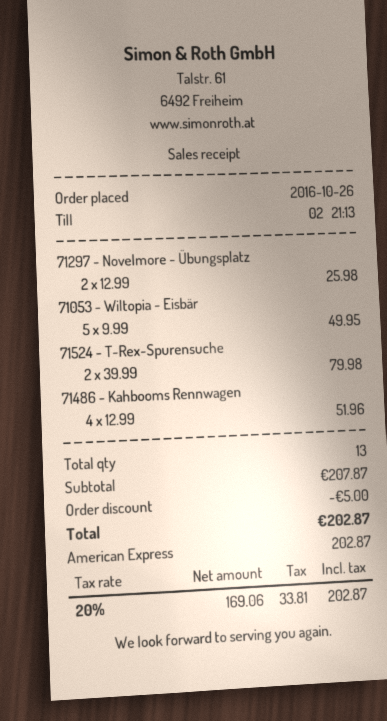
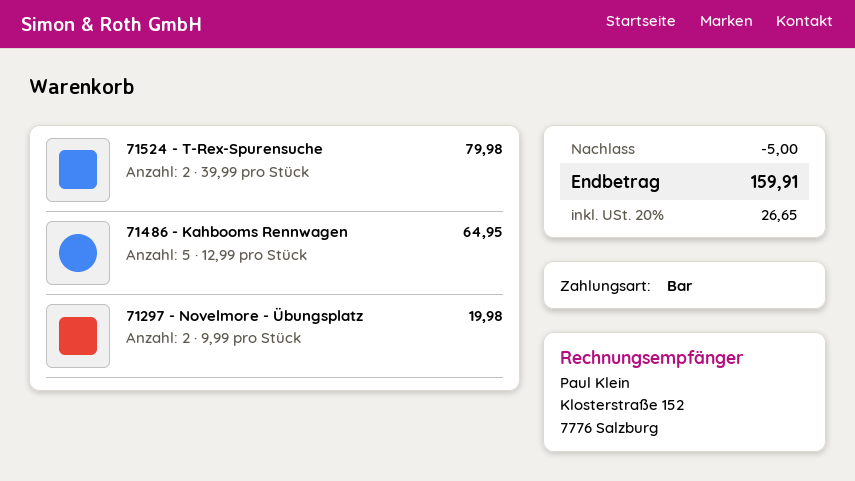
payment method: American Express -> cash
71297 - Novelmore - Übungsplatz: 2 x 12.99 = 25.98 -> 2 x 9.99 = 19.98
71053 - Wiltopia - Eisbär: 5 x 9.99 = 49.95 -> none
71486 - Kahbooms Rennwagen: 4 x 12.99 = 51.96 -> 5 x 12.99 = 64.95
tax: 20% = 33.81 -> 20% = 26.65
total: 202.87 -> 159.91

